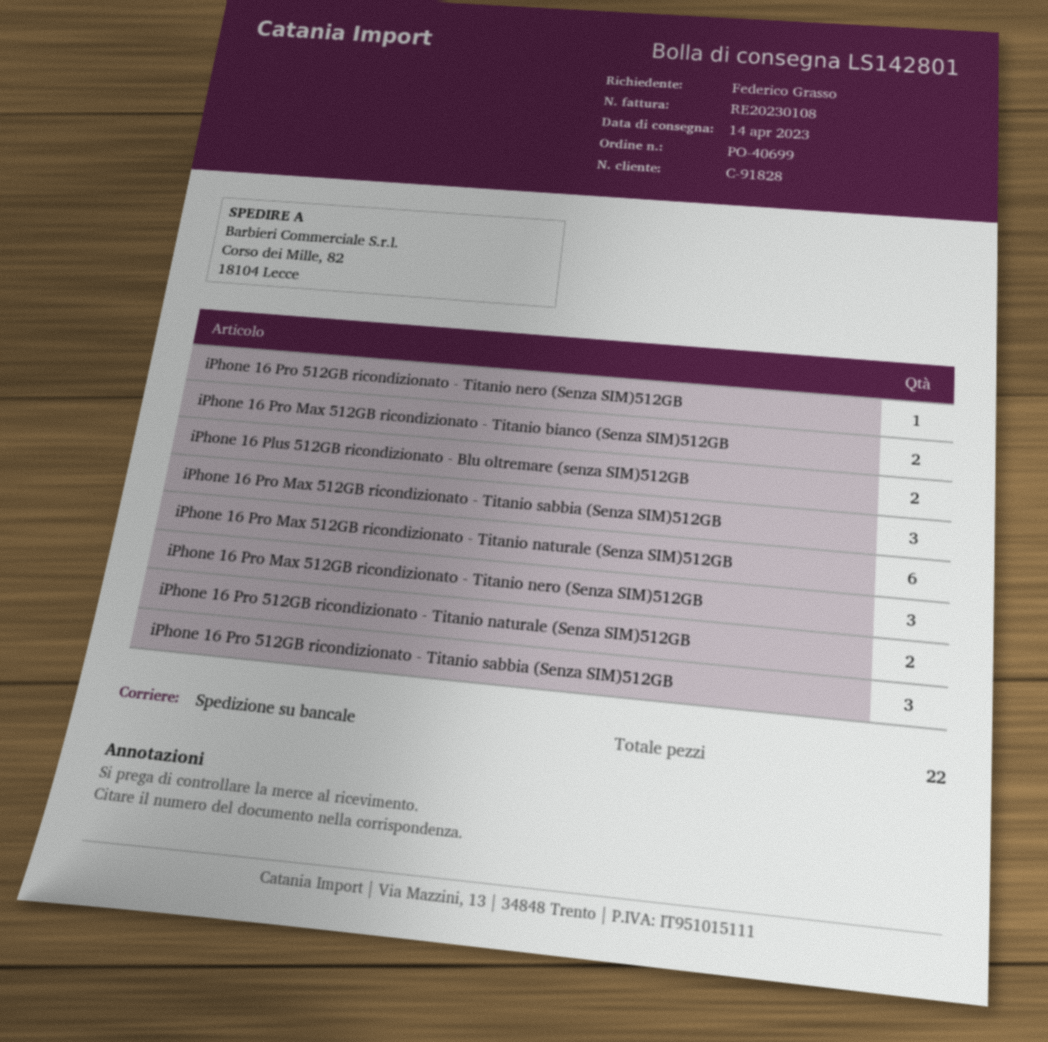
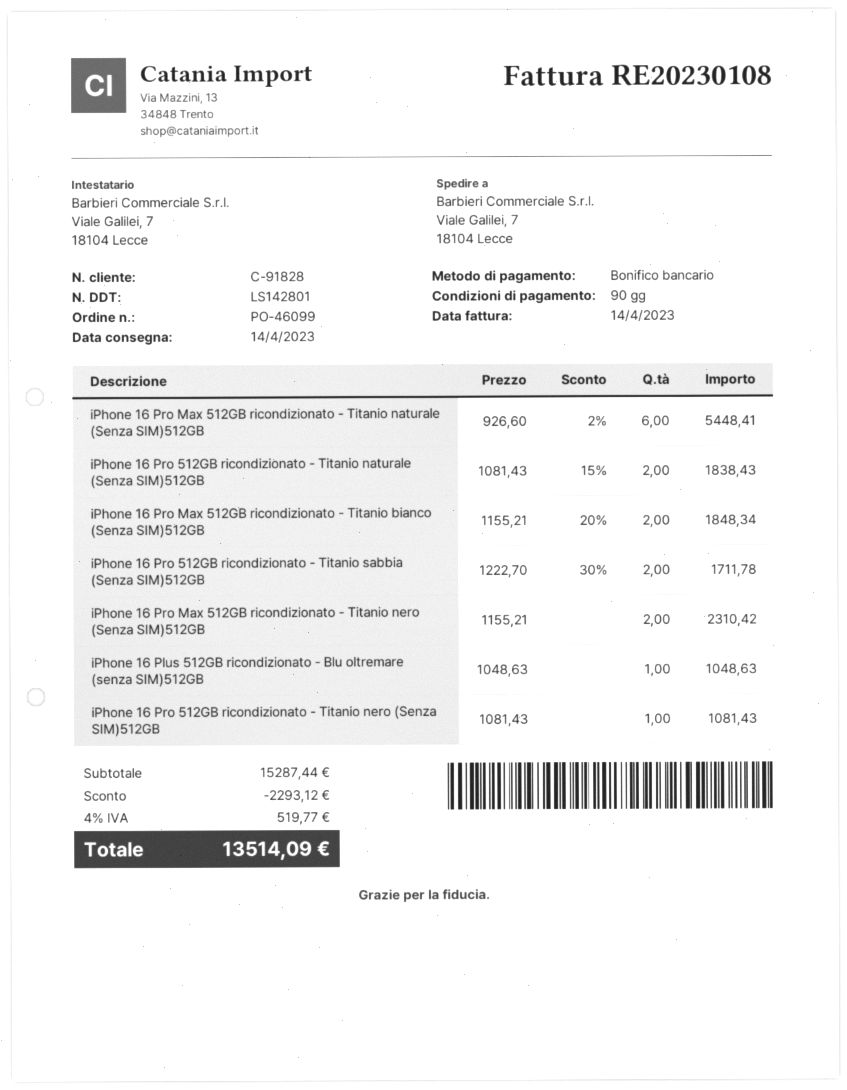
order number: PO-40699 -> PO-46099
ship to: Corso dei Mille, 82, 18104 Lecce -> Viale Galilei, 7, 18104 Lecce
iPhone 16 Plus 512GB ricondizionato - Blu oltremare (senza SIM)512GB: 2 -> 1
iPhone 16 Pro Max 512GB ricondizionato - Titanio sabbia (Senza SIM)512GB: 3 -> none
iPhone 16 Pro Max 512GB ricondizionato - Titanio nero (Senza SIM)512GB: 3 -> 2
iPhone 16 Pro 512GB ricondizionato - Titanio sabbia (Senza SIM)512GB: 3 -> 2

